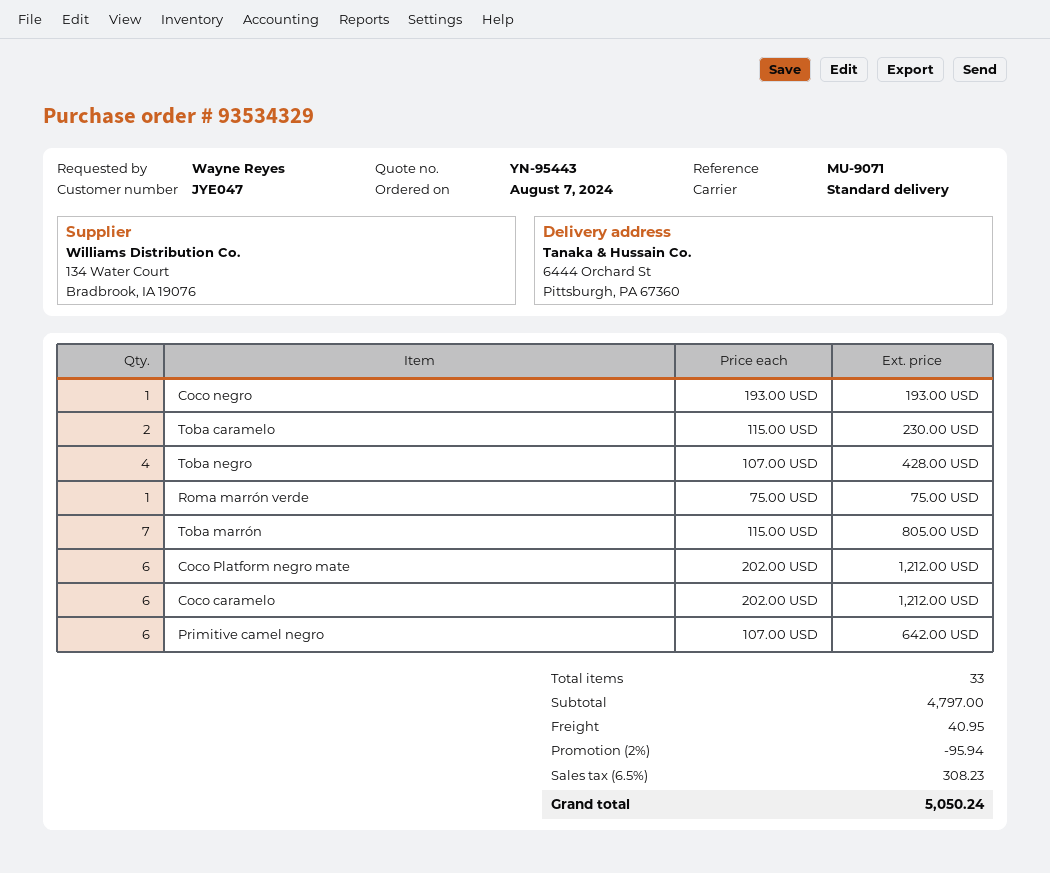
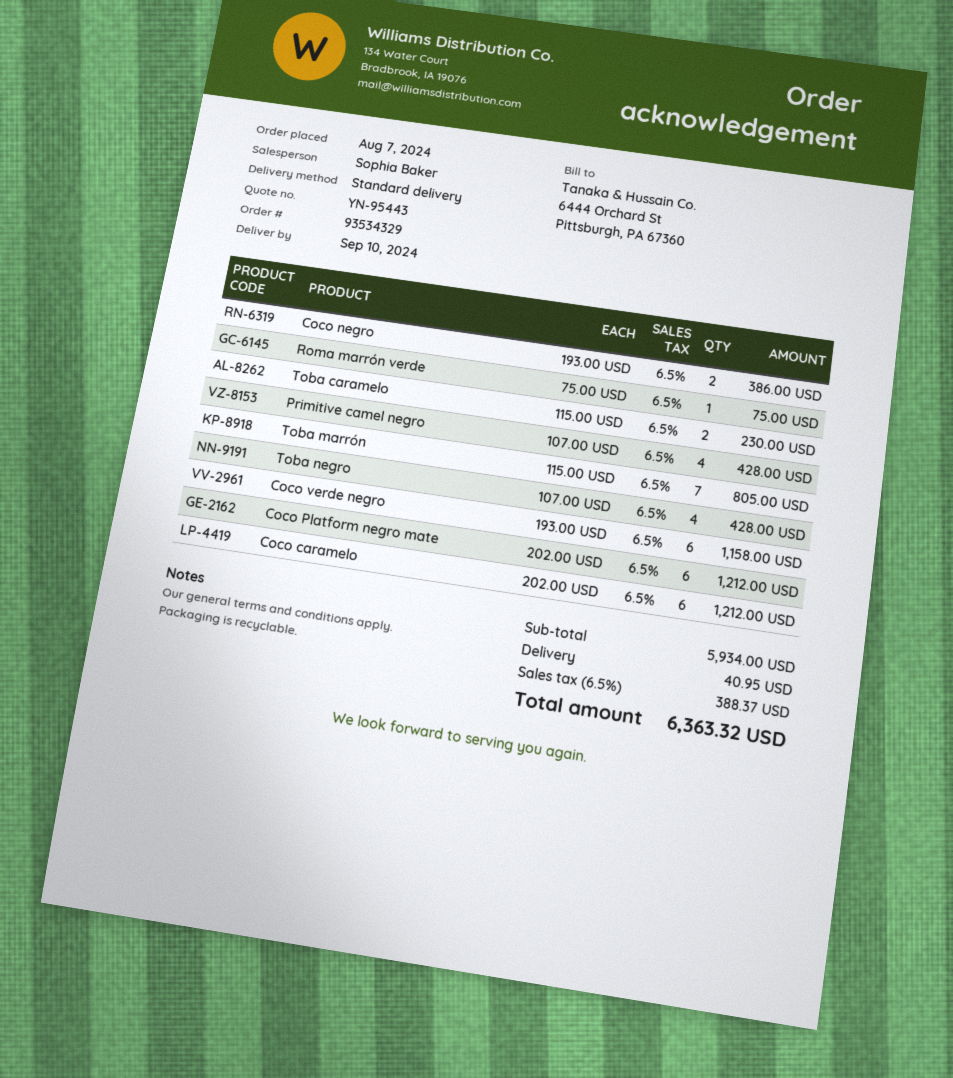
Coco negro: 1 x 193.00 = 193.00 -> 2 x 193.00 = 386.00
Primitive camel negro: 6 x 107.00 = 642.00 -> 4 x 107.00 = 428.00
Coco verde negro: none -> 6 x 193.00 = 1158.00
subtotal: 4797.00 -> 5934.00
discount: 2% = 95.94 -> none
tax: 6.5% = 308.23 -> 6.5% = 388.37
total: 5050.24 -> 6363.32

